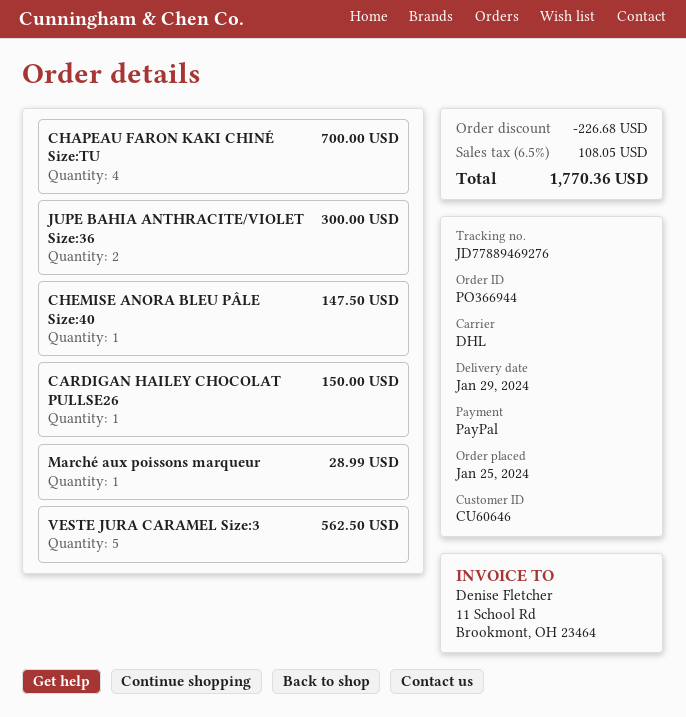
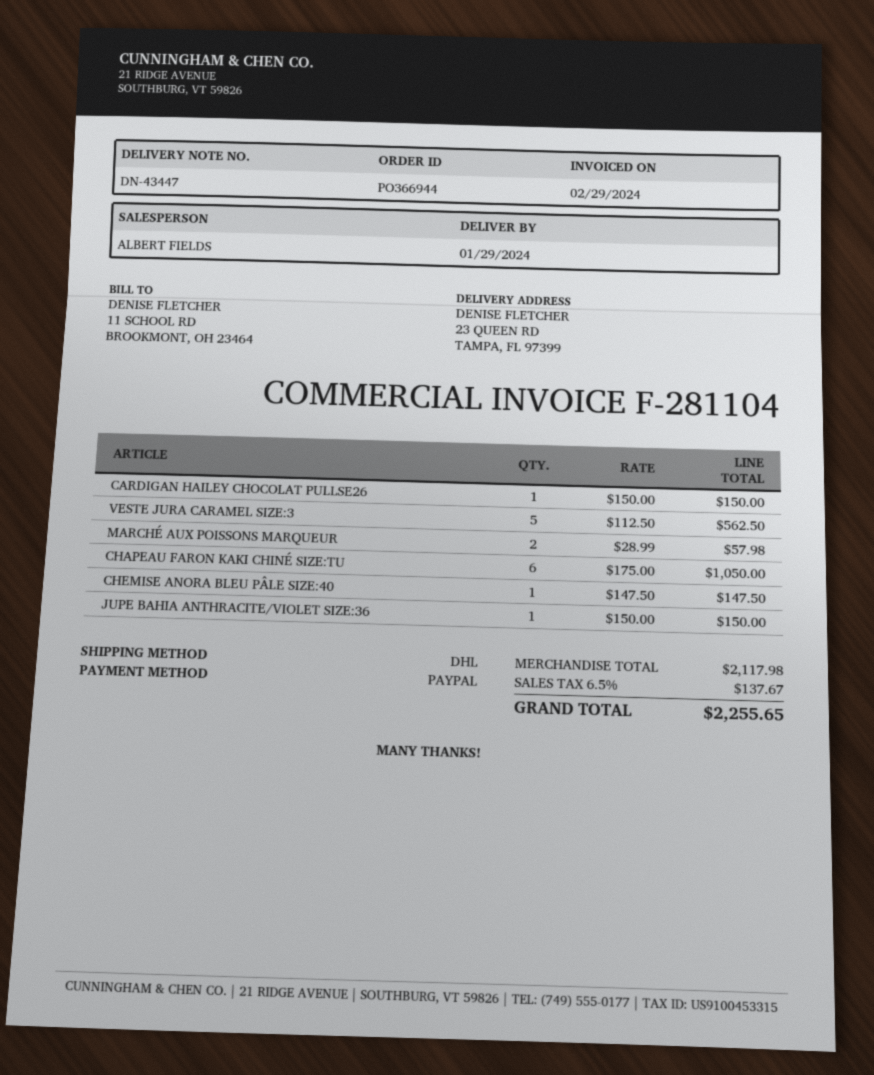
CHAPEAU FARON KAKI CHINÉ Size:TU: 4 for 700.00 -> 6 for 1050.00
JUPE BAHIA ANTHRACITE/VIOLET Size:36: 2 for 300.00 -> 1 for 150.00
Marché aux poissons marqueur: 1 for 28.99 -> 2 for 57.98
discount: 226.68 -> none
tax: 6.5% = 108.05 -> 6.5% = 137.67
total: 1770.36 -> 2255.65

